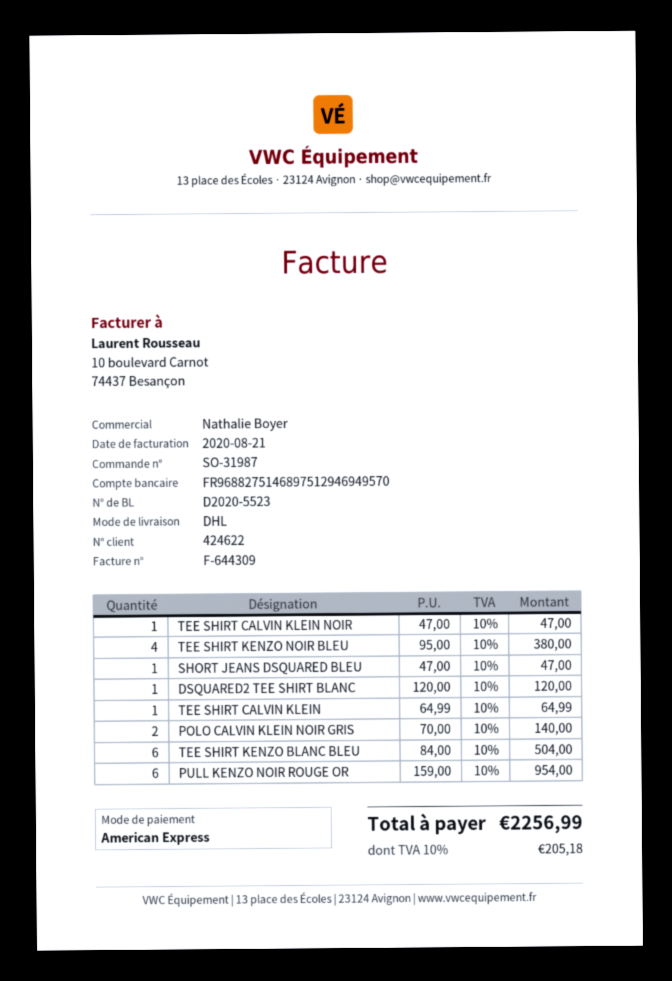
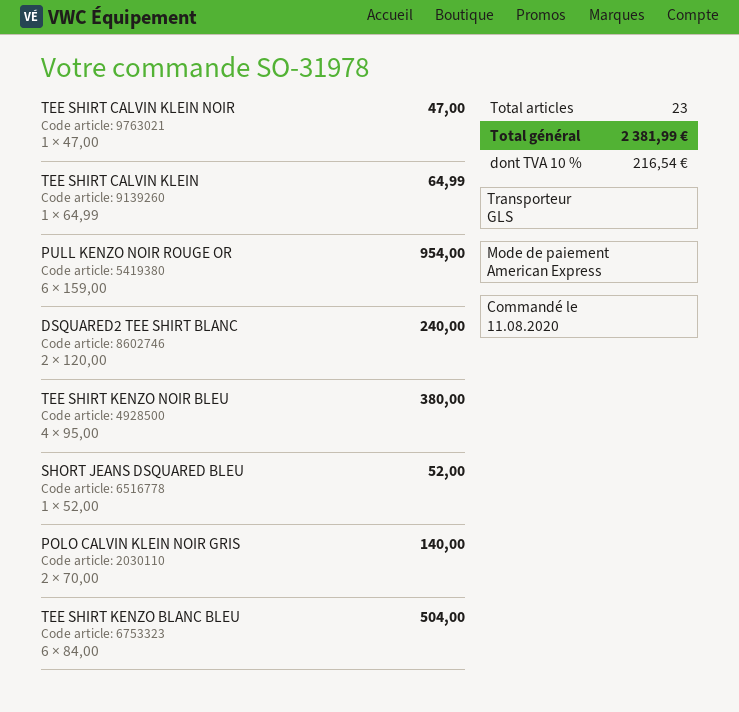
order number: SO-31987 -> SO-31978
shipping method: DHL -> GLS
SHORT JEANS DSQUARED BLEU: 1 x 47.00 = 47.00 -> 1 x 52.00 = 52.00
DSQUARED2 TEE SHIRT BLANC: 1 x 120.00 = 120.00 -> 2 x 120.00 = 240.00
tax: 10% = 205.18 -> 10% = 216.54
total: 2256.99 -> 2381.99

